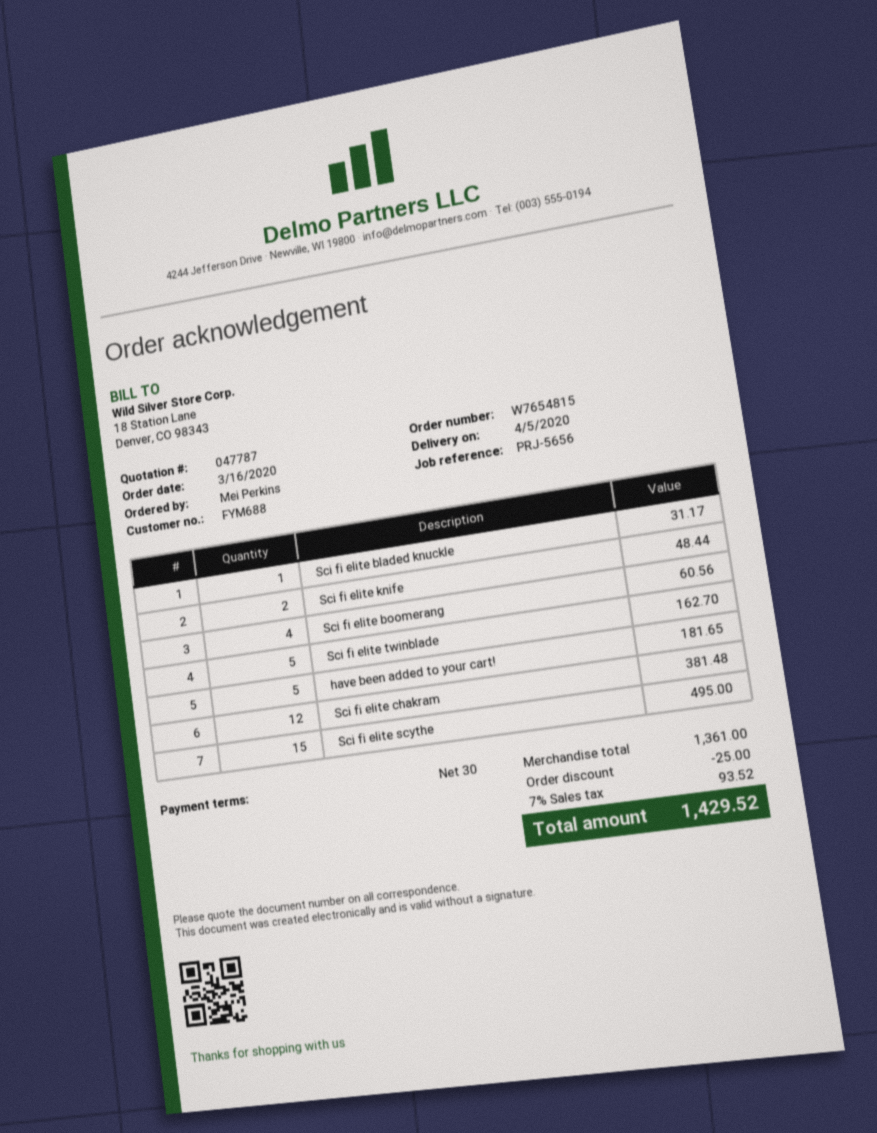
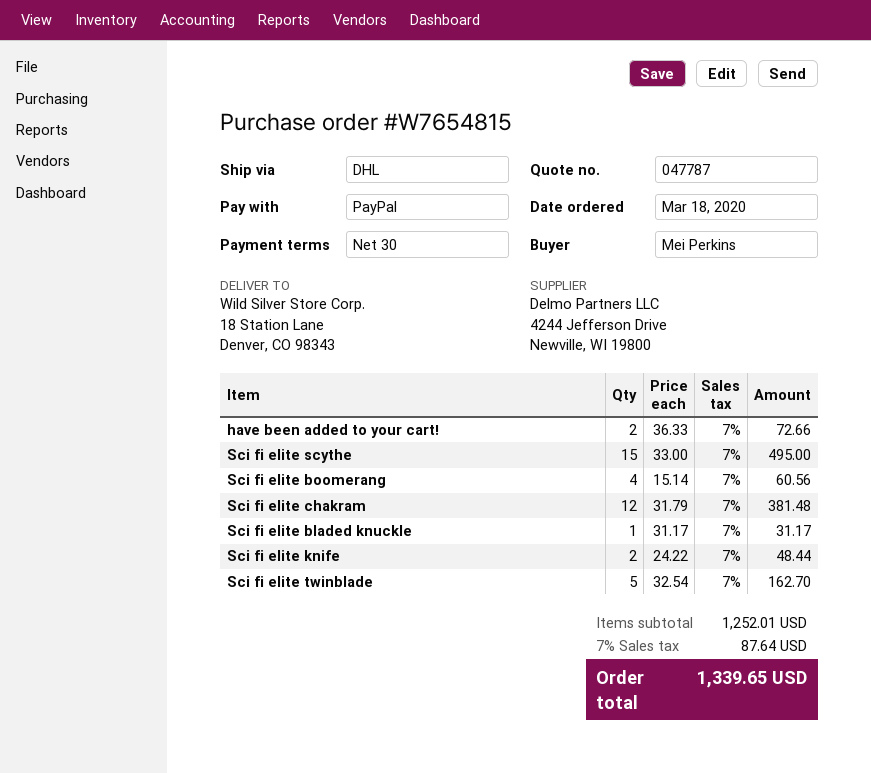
order date: 2020-03-16 -> 2020-03-18
have been added to your cart!: 5 for 181.65 -> 2 for 72.66
subtotal: 1361.00 -> 1252.01
discount: 25.00 -> none
tax: 7% = 93.52 -> 7% = 87.64
total: 1429.52 -> 1339.65

